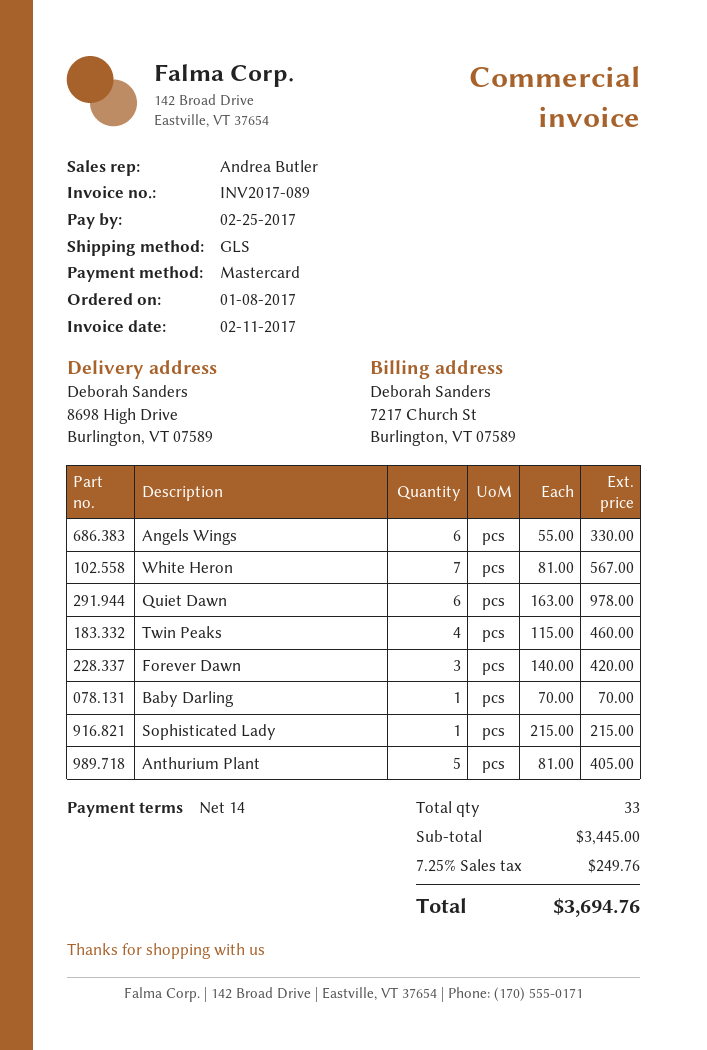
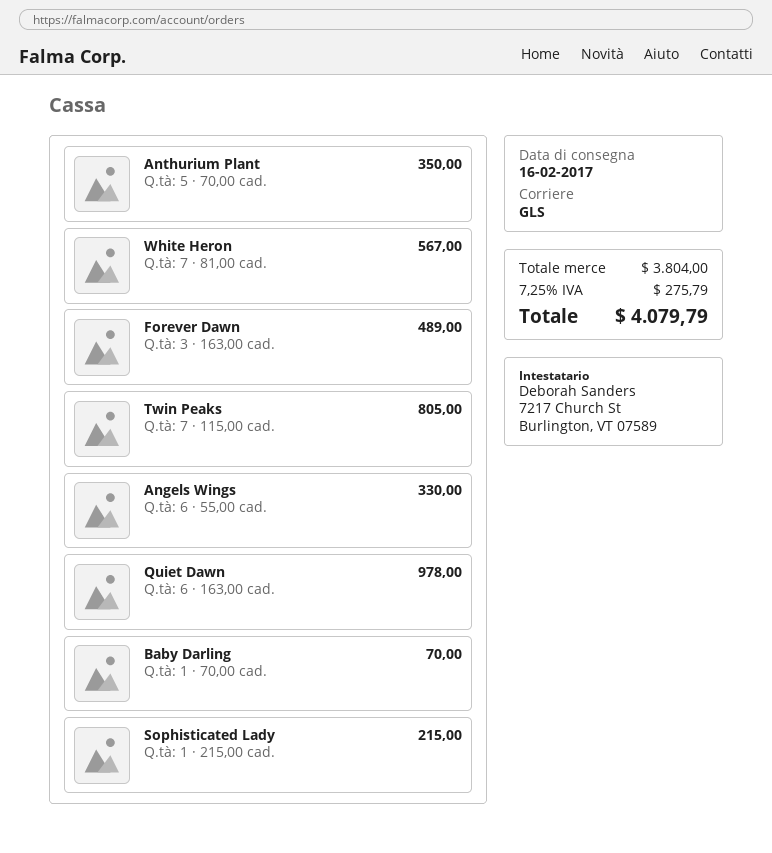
Twin Peaks: 4 x 115.00 = 460.00 -> 7 x 115.00 = 805.00
Forever Dawn: 3 x 140.00 = 420.00 -> 3 x 163.00 = 489.00
Anthurium Plant: 5 x 81.00 = 405.00 -> 5 x 70.00 = 350.00
subtotal: 3445.00 -> 3804.00
tax: 7.25% = 249.76 -> 7.25% = 275.79
total: 3694.76 -> 4079.79

